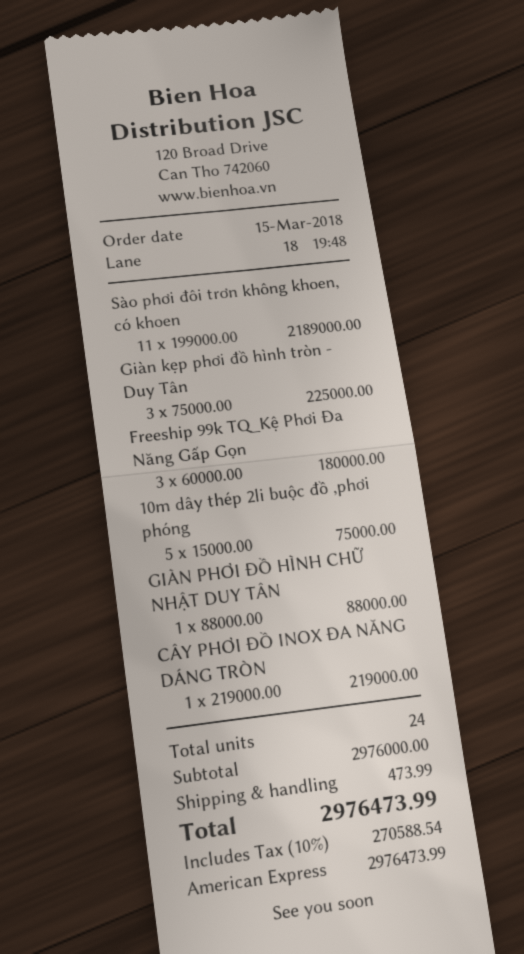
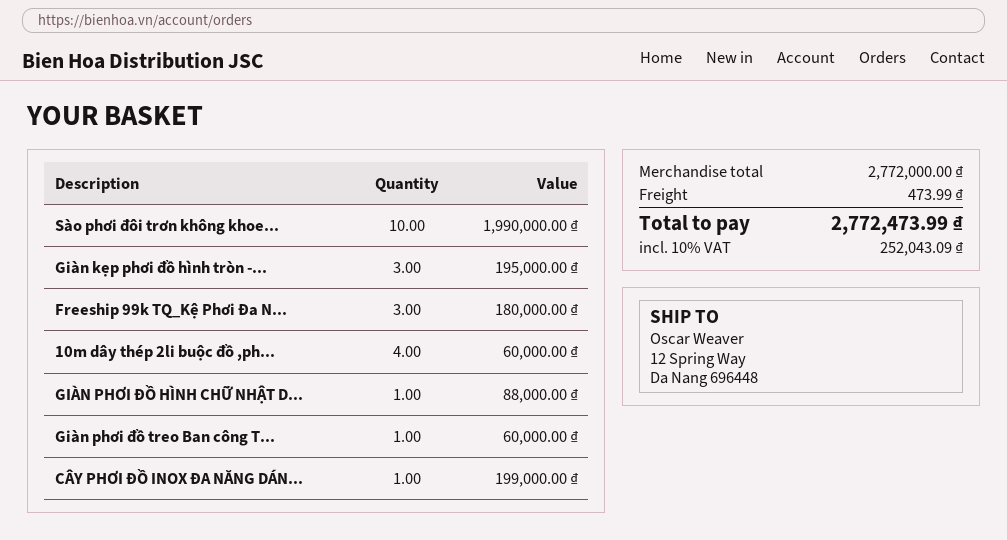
Sào phơi đôi trơn không khoen, có khoen: 11 for 2189000.00 -> 10 for 1990000.00
Giàn kẹp phơi đồ hình tròn - Duy Tân: 3 for 225000.00 -> 3 for 195000.00
10m dây thép 2li buộc đồ ,phơi phóng: 5 for 75000.00 -> 4 for 60000.00
CÂY PHƠI ĐỒ INOX ĐA NĂNG DÁNG TRÒN: 1 for 219000.00 -> 1 for 199000.00
Giàn phơi đồ treo Ban công T...: none -> 1 for 60000.00
subtotal: 2976000.00 -> 2772000.00
tax: 10% = 270588.54 -> 10% = 252043.09
total: 2976473.99 -> 2772473.99

